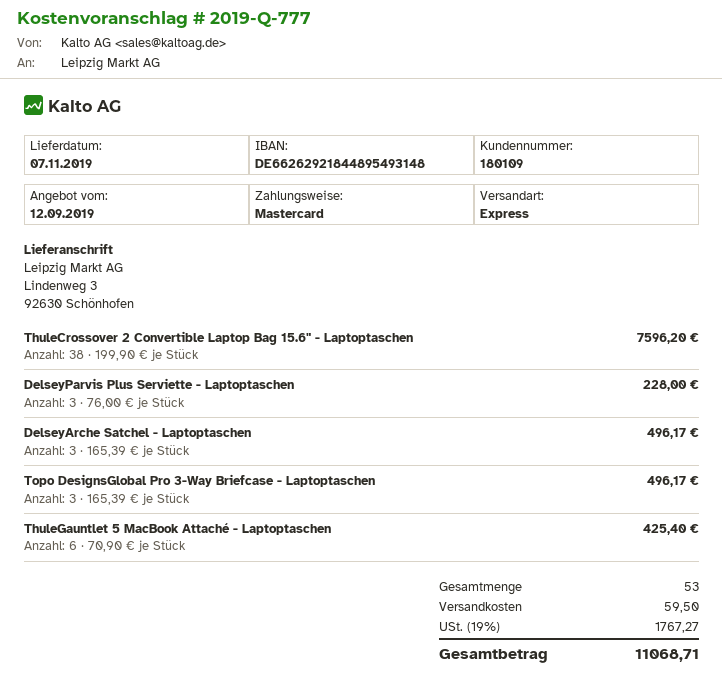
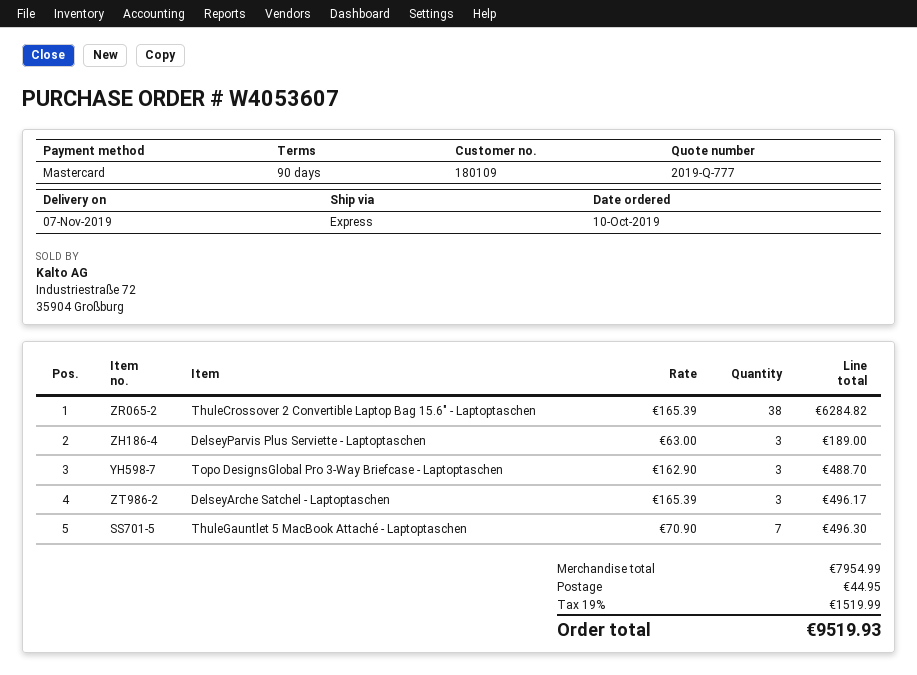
ThuleCrossover 2 Convertible Laptop Bag 15.6" - Laptoptaschen: 38 x 199.90 = 7596.20 -> 38 x 165.39 = 6284.82
DelseyParvis Plus Serviette - Laptoptaschen: 3 x 76.00 = 228.00 -> 3 x 63.00 = 189.00
Topo DesignsGlobal Pro 3-Way Briefcase - Laptoptaschen: 3 x 165.39 = 496.17 -> 3 x 162.90 = 488.70
ThuleGauntlet 5 MacBook Attaché - Laptoptaschen: 6 x 70.90 = 425.40 -> 7 x 70.90 = 496.30
shipping: 59.50 -> 44.95
tax: 19% = 1767.27 -> 19% = 1519.99
total: 11068.71 -> 9519.93

